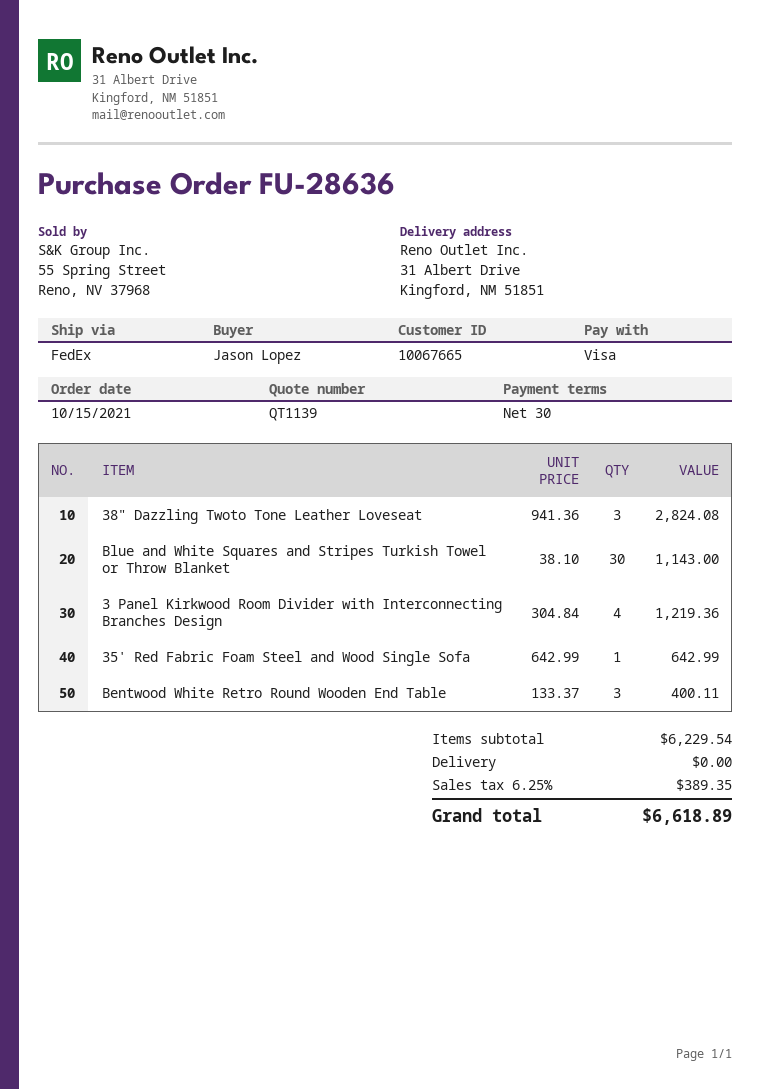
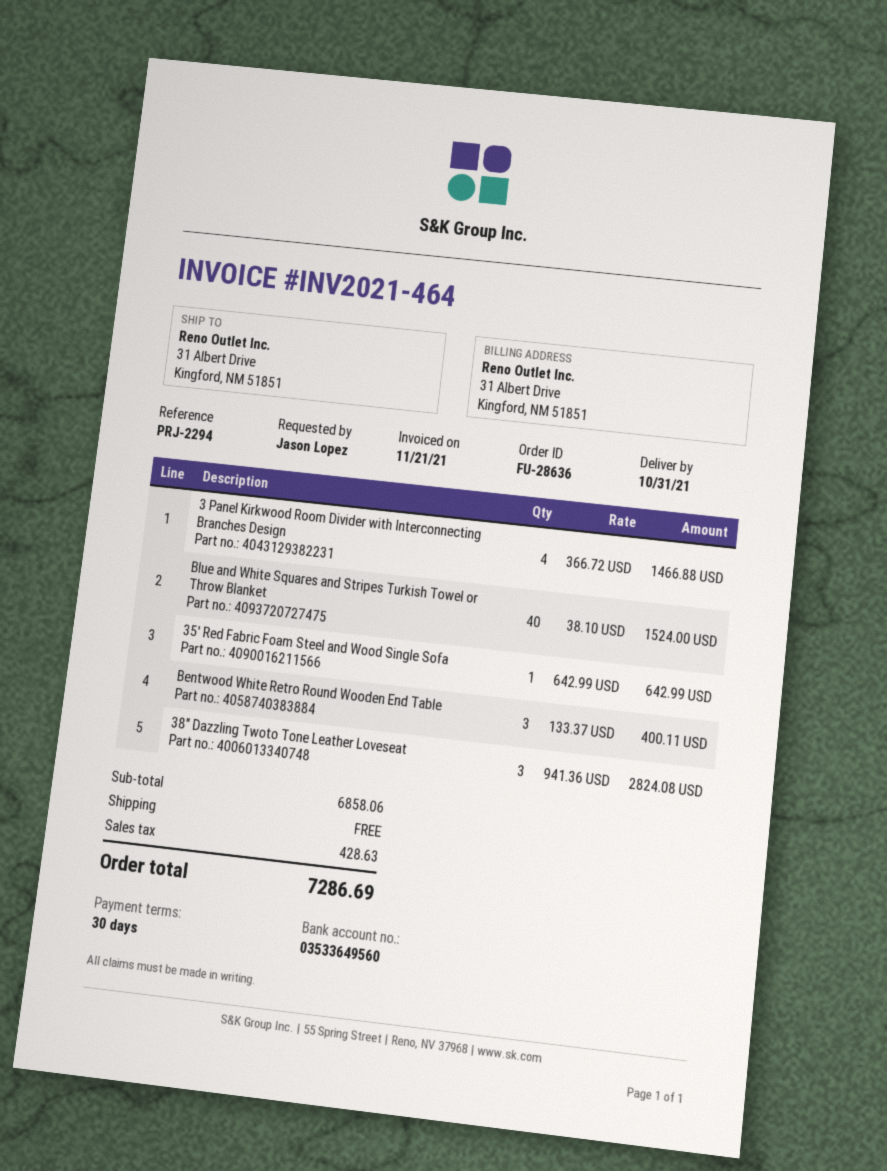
Blue and White Squares and Stripes Turkish Towel or Throw Blanket: 30 x 38.10 = 1143.00 -> 40 x 38.10 = 1524.00
3 Panel Kirkwood Room Divider with Interconnecting Branches Design: 4 x 304.84 = 1219.36 -> 4 x 366.72 = 1466.88
subtotal: 6229.54 -> 6858.06
tax: 389.35 -> 428.63
total: 6618.89 -> 7286.69

